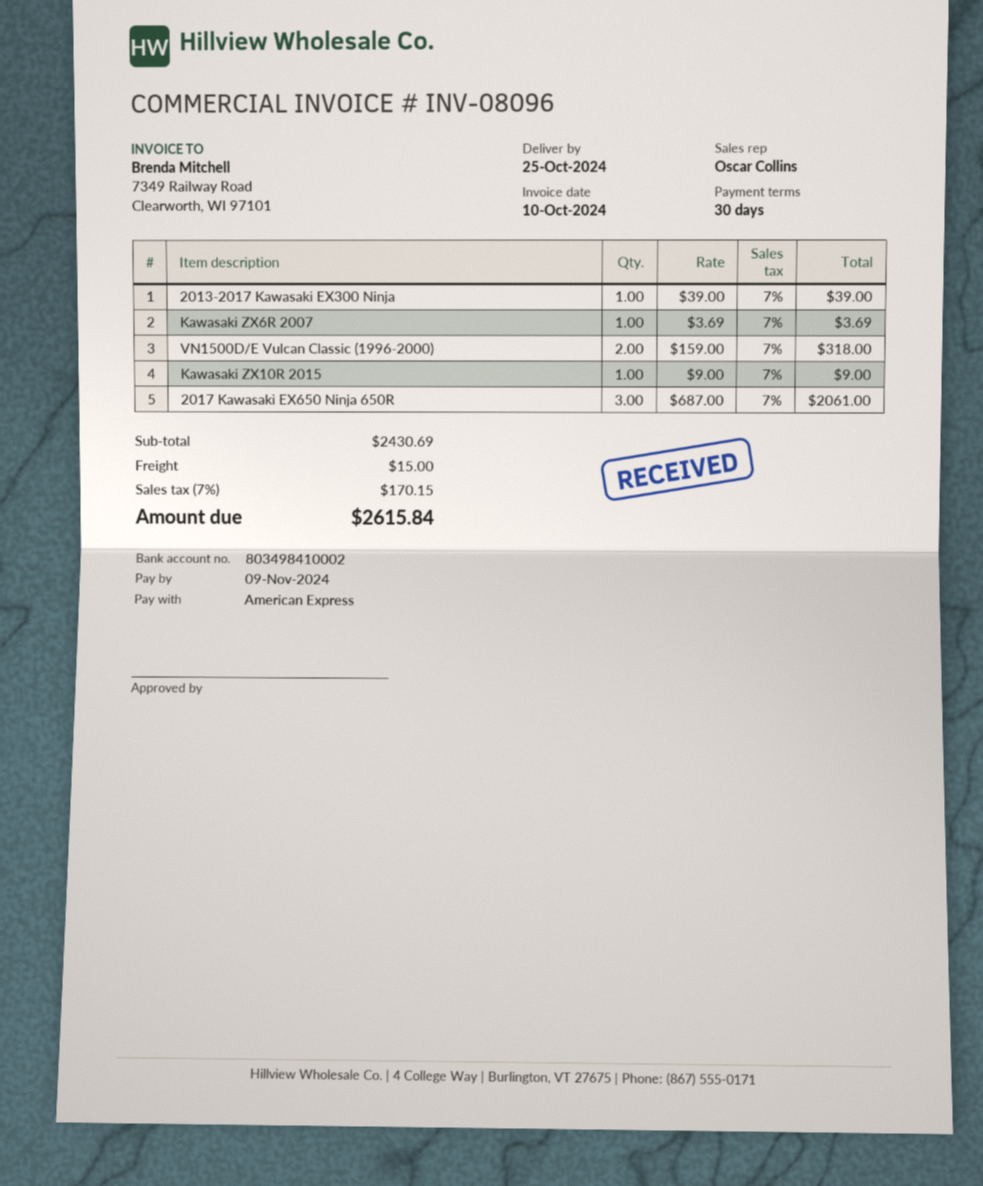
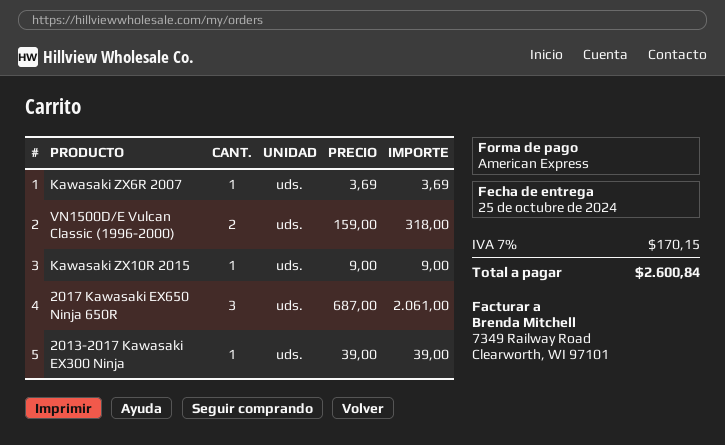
shipping: 15.00 -> none
total: 2615.84 -> 2600.84

